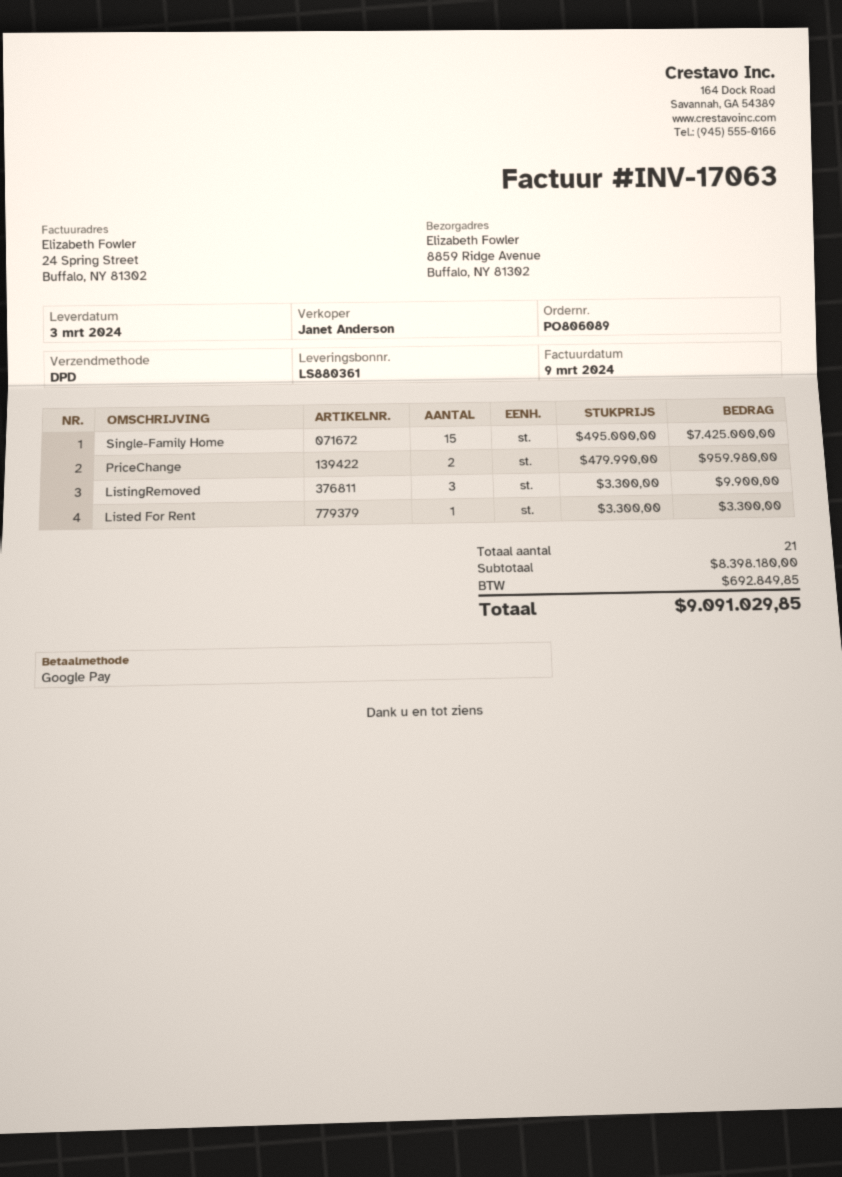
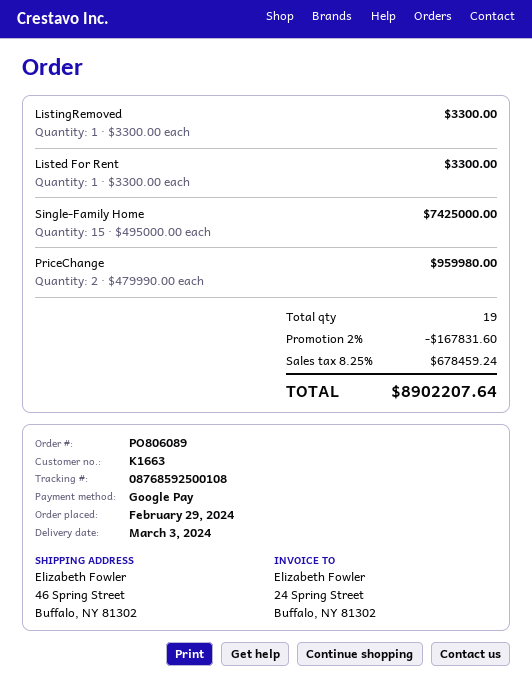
ship to: 8859 Ridge Avenue, Buffalo, NY 81302 -> 46 Spring Street, Buffalo, NY 81302
ListingRemoved: 3 x 3300.00 = 9900.00 -> 1 x 3300.00 = 3300.00
total quantity: 21 -> 19
discount: none -> 2% = 167831.60
tax: 692849.85 -> 678459.24
total: 9091029.85 -> 8902207.64

